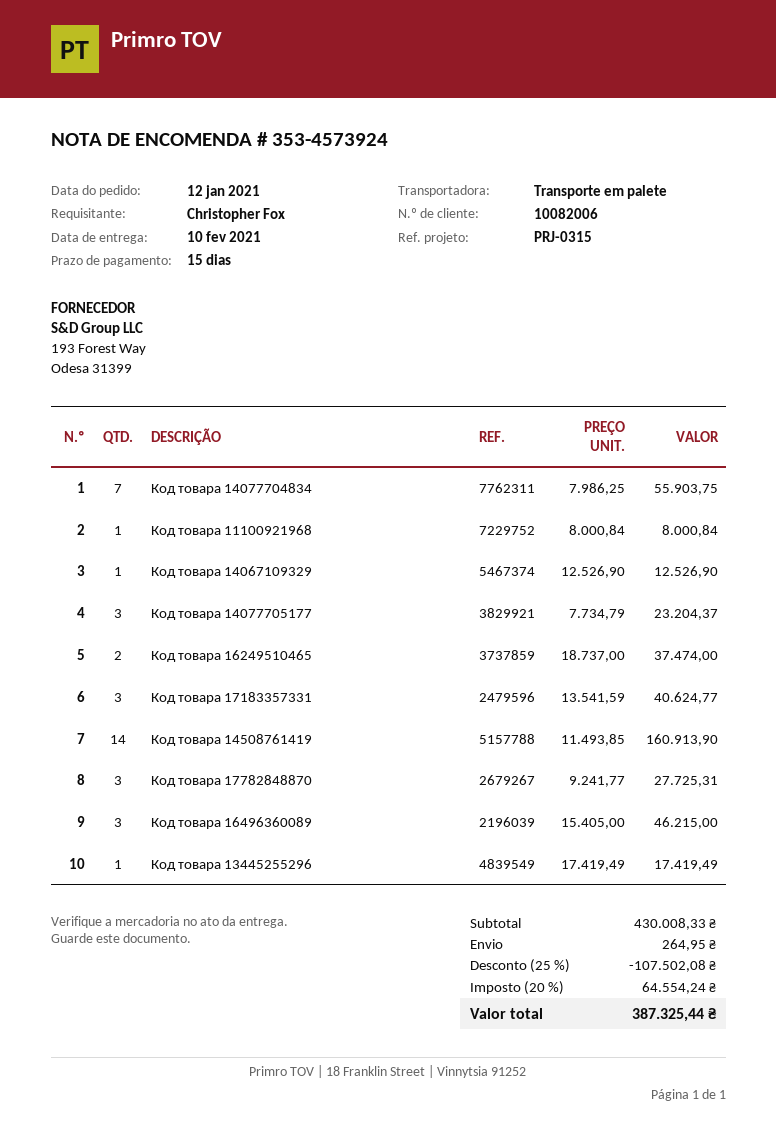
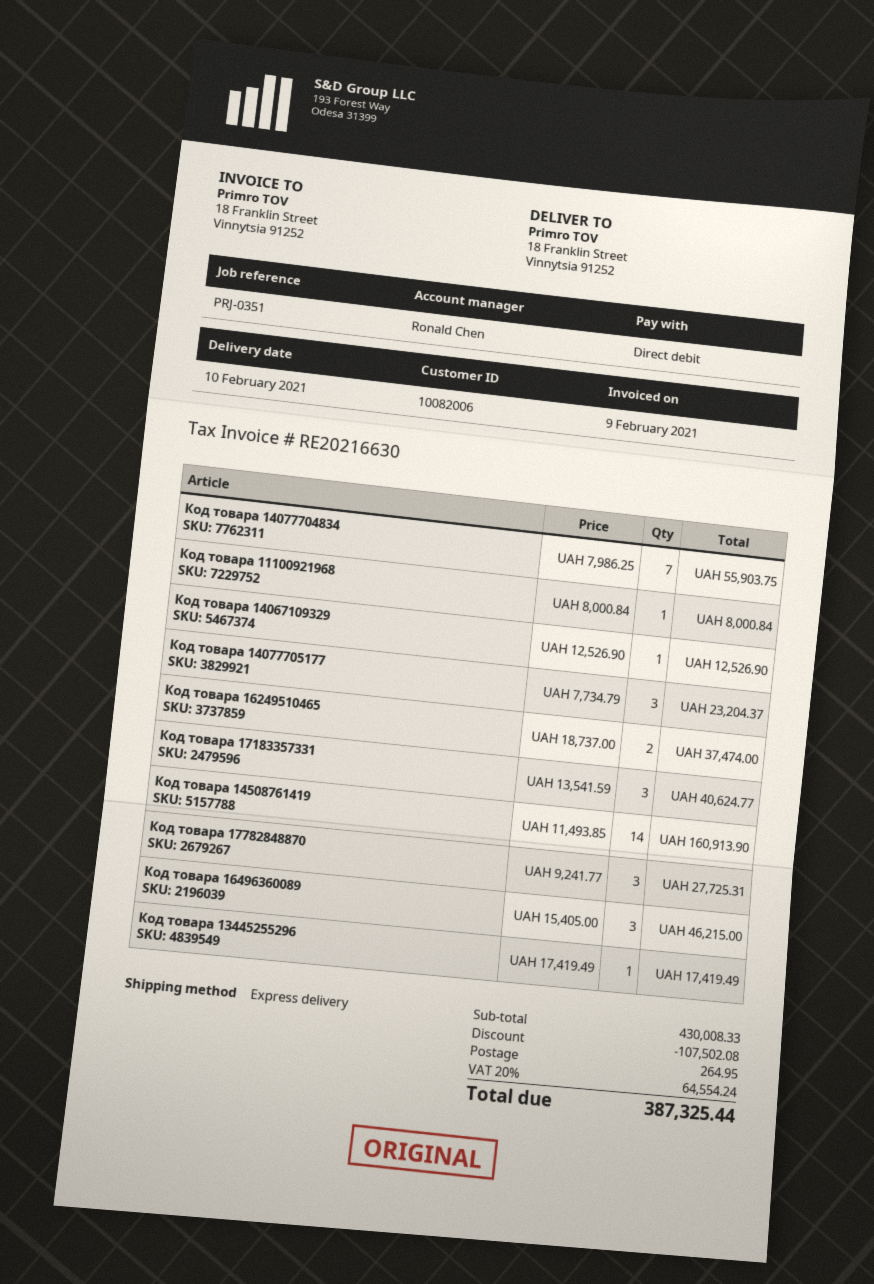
reference: PRJ-0315 -> PRJ-0351
shipping method: pallet freight -> express

